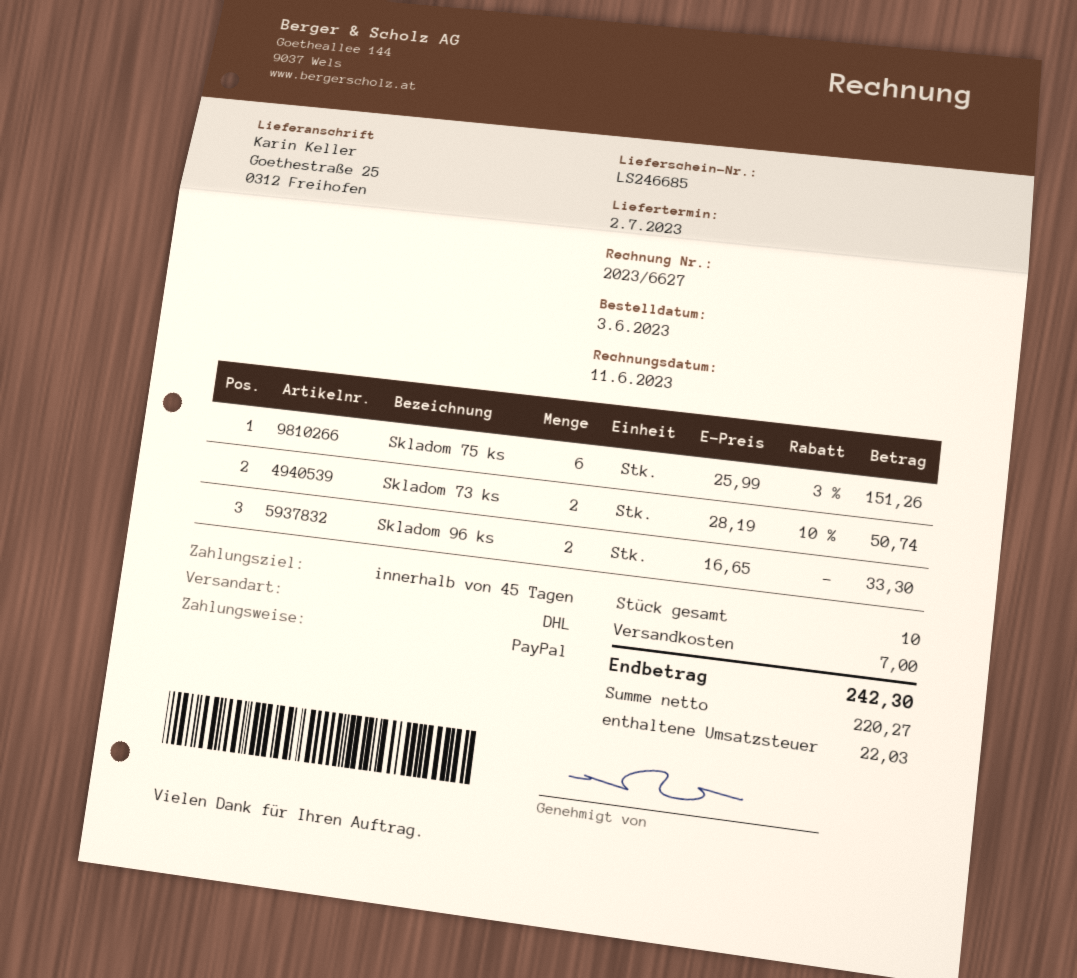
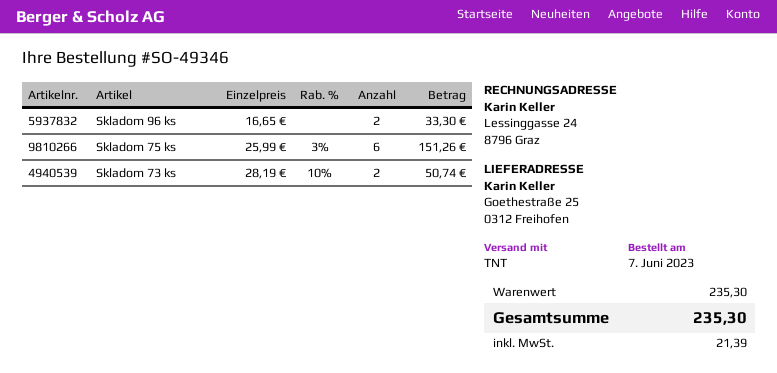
order date: 2023-06-03 -> 2023-06-07
shipping method: DHL -> TNT
shipping: 7.00 -> none
tax: 22.03 -> 21.39
total: 242.30 -> 235.30

